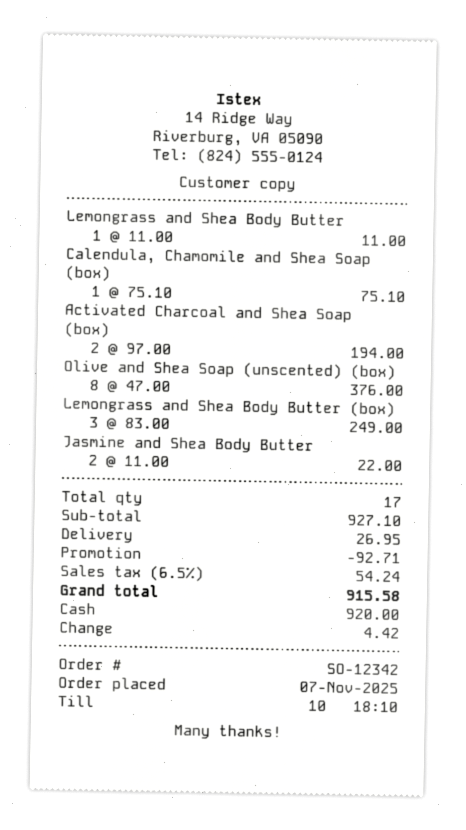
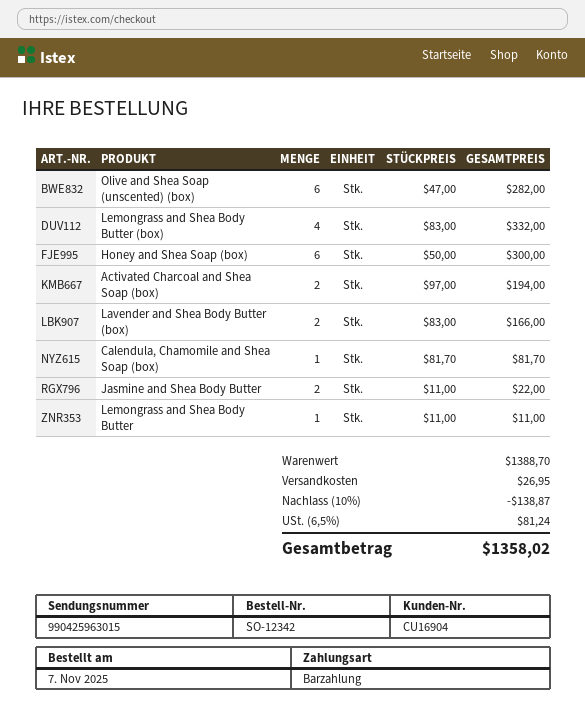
Calendula, Chamomile and Shea Soap (box): 1 x 75.10 = 75.10 -> 1 x 81.70 = 81.70
Olive and Shea Soap (unscented) (box): 8 x 47.00 = 376.00 -> 6 x 47.00 = 282.00
Lemongrass and Shea Body Butter (box): 3 x 83.00 = 249.00 -> 4 x 83.00 = 332.00
Honey and Shea Soap (box): none -> 6 x 50.00 = 300.00
Lavender and Shea Body Butter (box): none -> 2 x 83.00 = 166.00
subtotal: 927.10 -> 1388.70
discount: 92.71 -> 138.87
tax: 6.5% = 54.24 -> 6.5% = 81.24
total: 915.58 -> 1358.02

